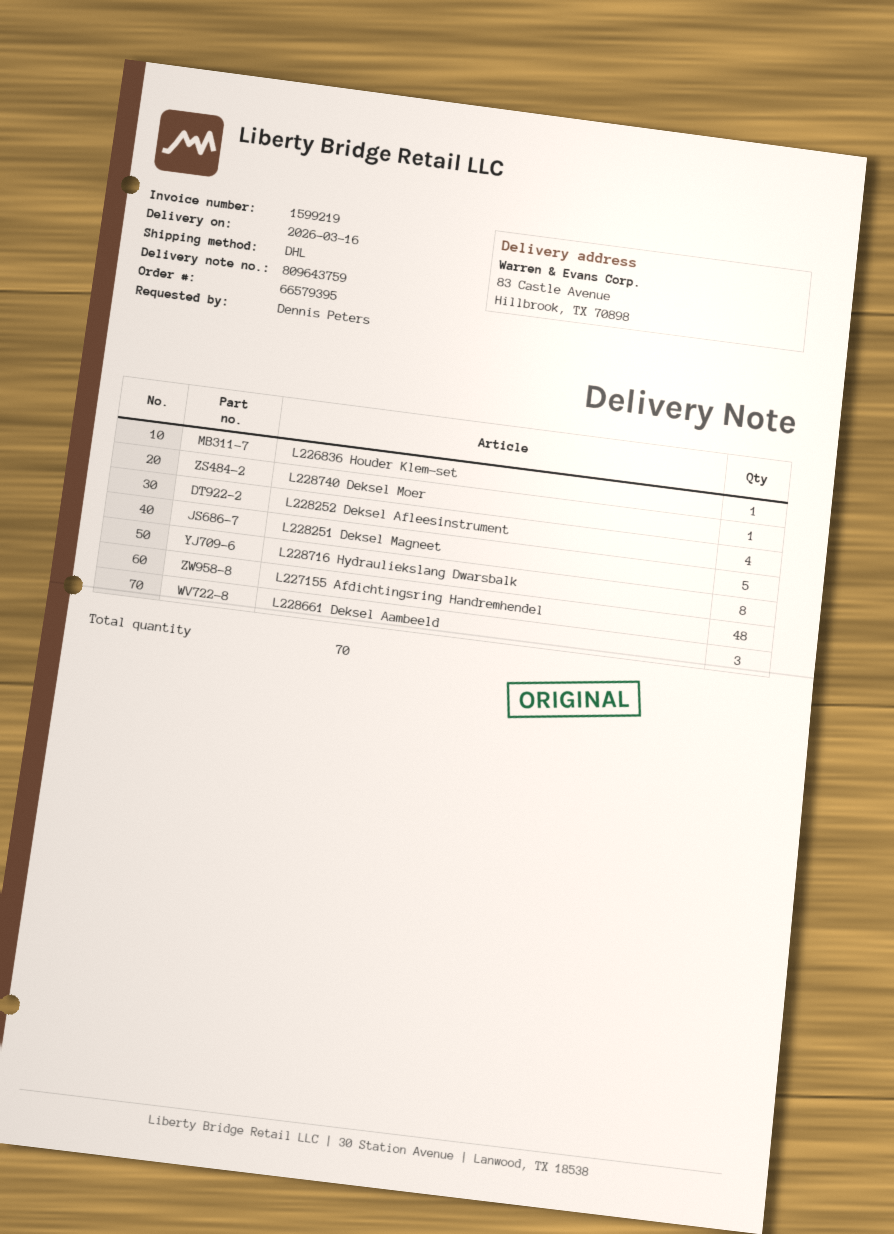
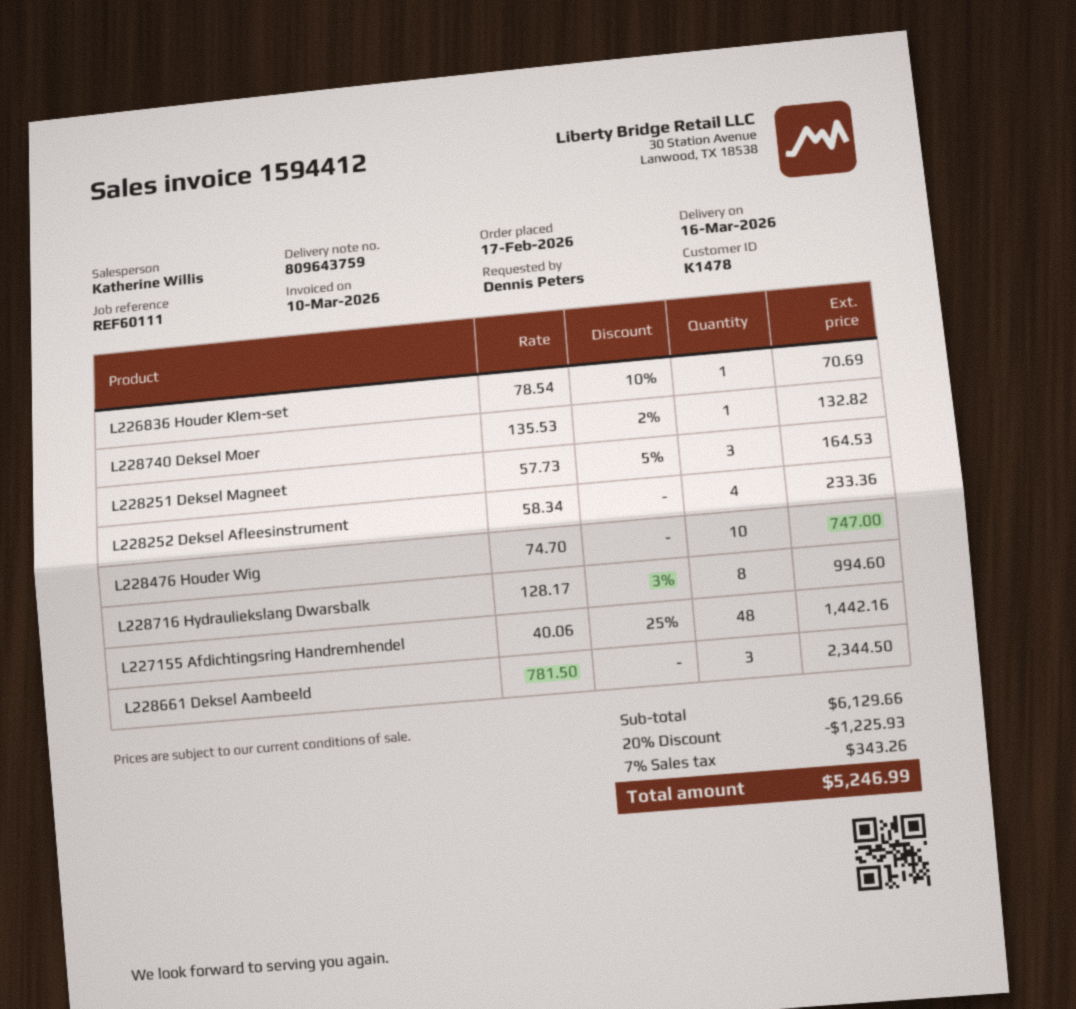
invoice number: 1599219 -> 1594412
L228251 Deksel Magneet: 5 -> 3
L228476 Houder Wig: none -> 10

